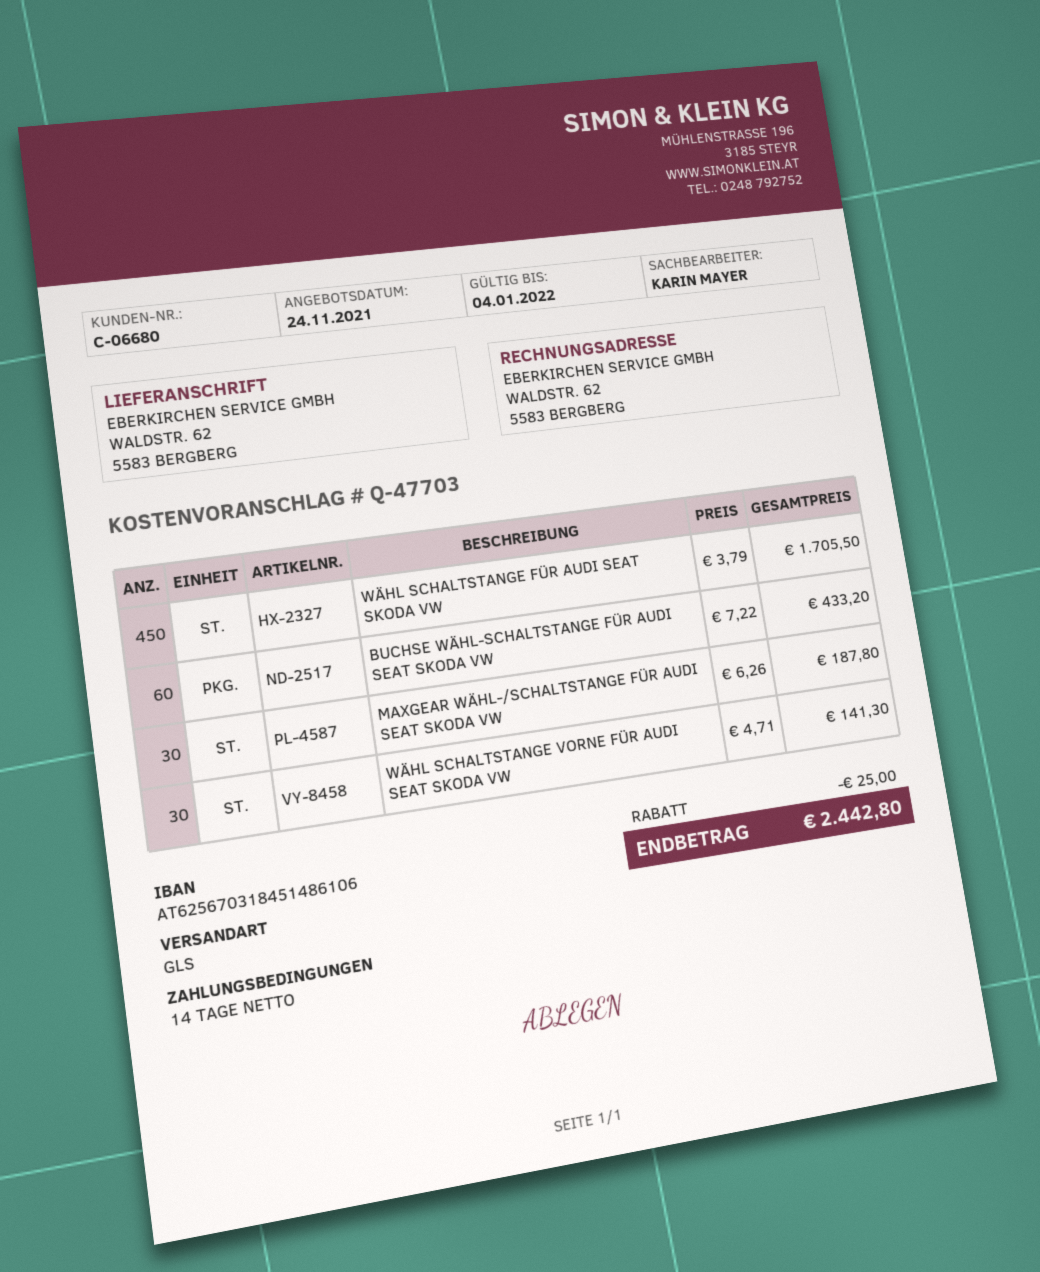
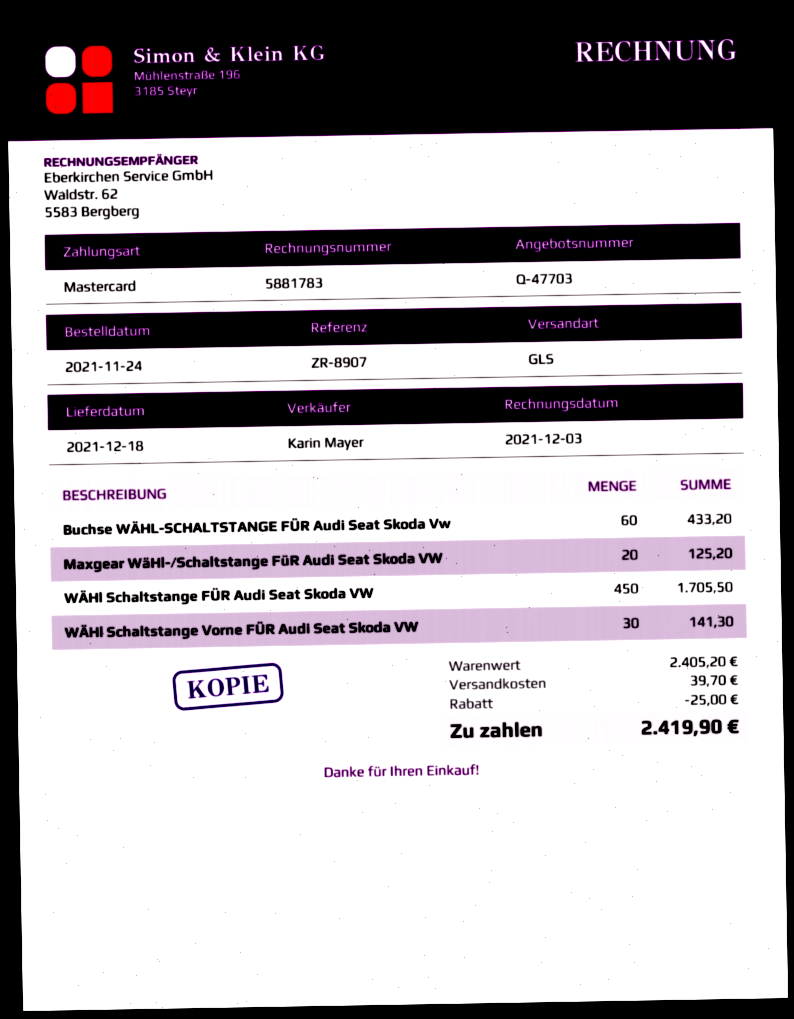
MAXGEAR WÄHL-/SCHALTSTANGE FÜR AUDI SEAT SKODA VW: 30 for 187.80 -> 20 for 125.20
shipping: none -> 39.70
total: 2442.80 -> 2419.90

